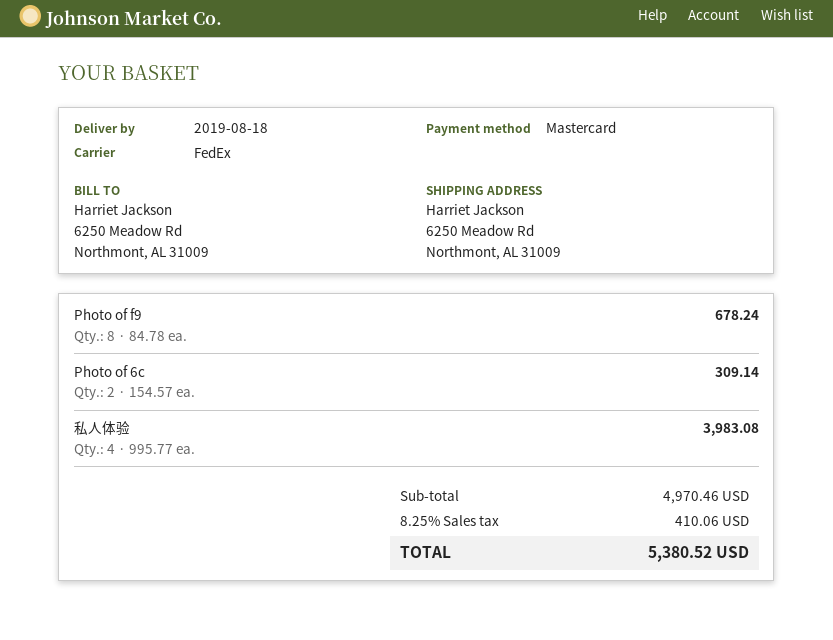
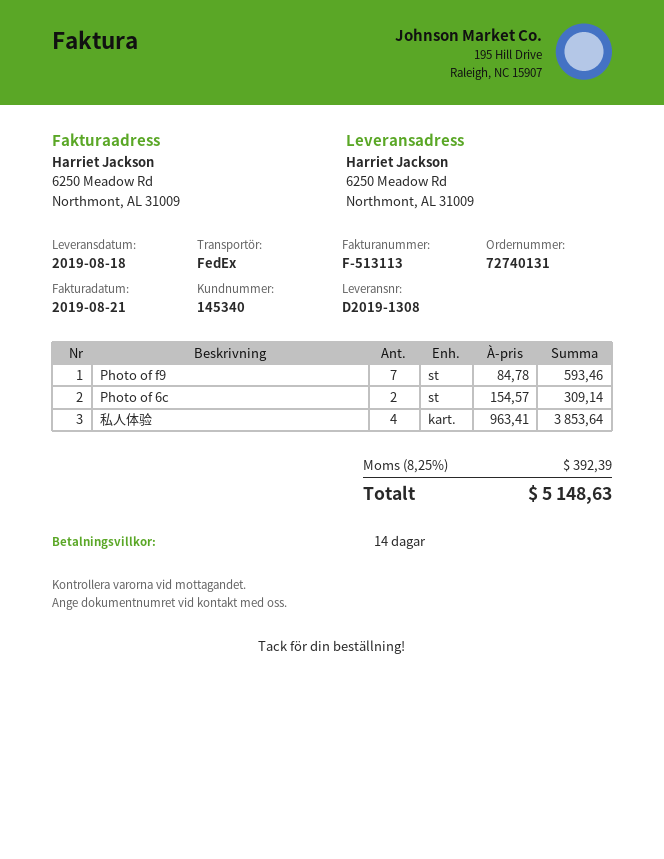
Photo of f9: 8 x 84.78 = 678.24 -> 7 x 84.78 = 593.46
私人体验: 4 x 995.77 = 3983.08 -> 4 x 963.41 = 3853.64
tax: 8.25% = 410.06 -> 8.25% = 392.39
total: 5380.52 -> 5148.63

